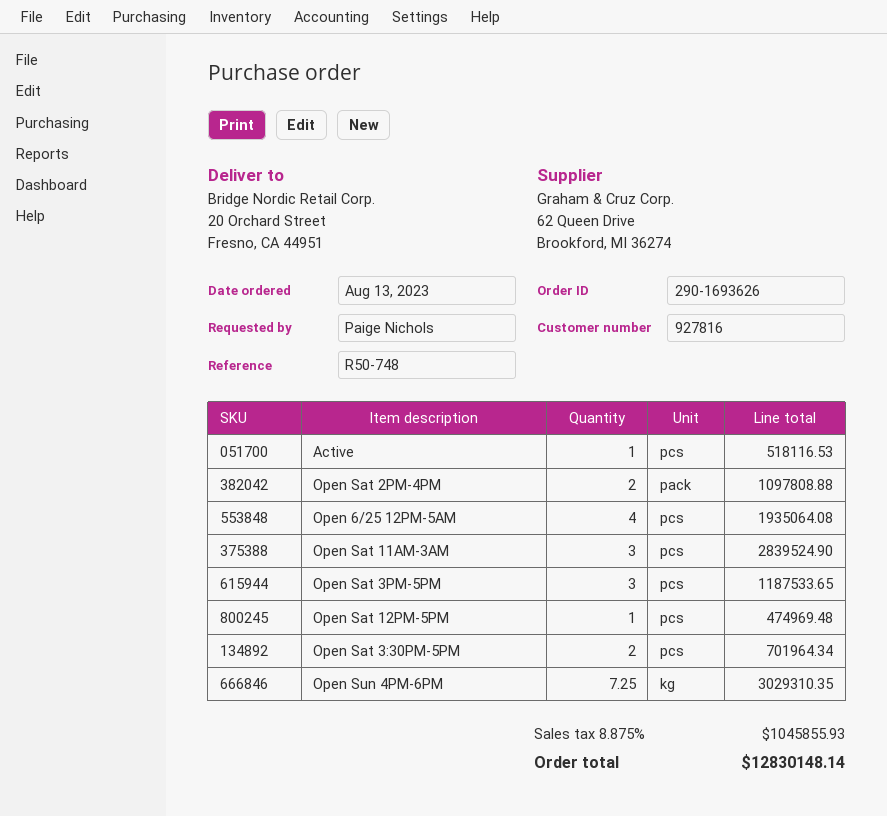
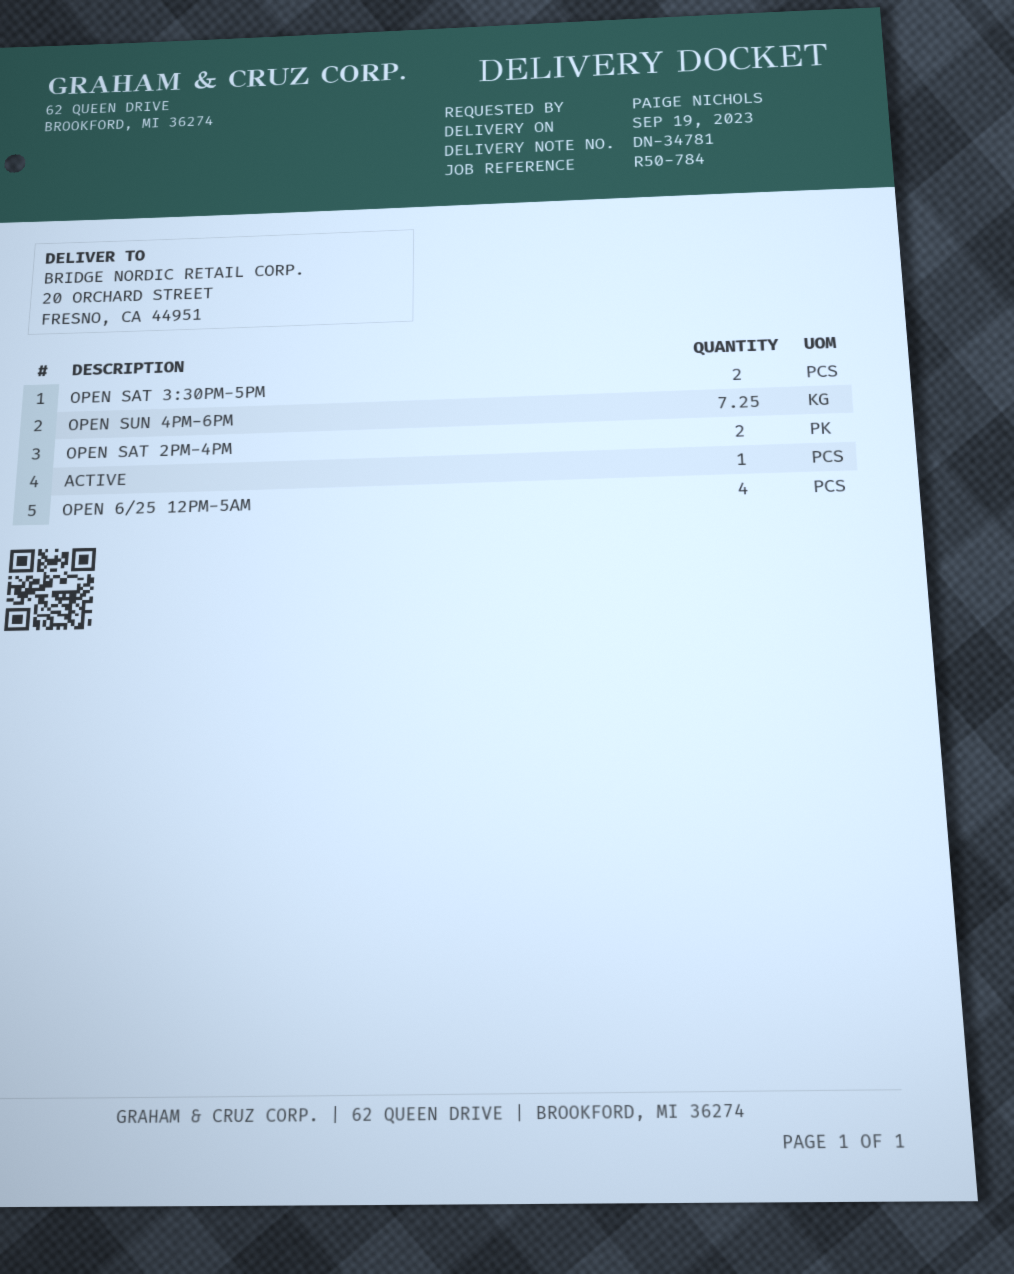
reference: R50-748 -> R50-784
Open Sat 11AM-3AM: 3 -> none
Open Sat 3PM-5PM: 3 -> none
Open Sat 12PM-5PM: 1 -> none

